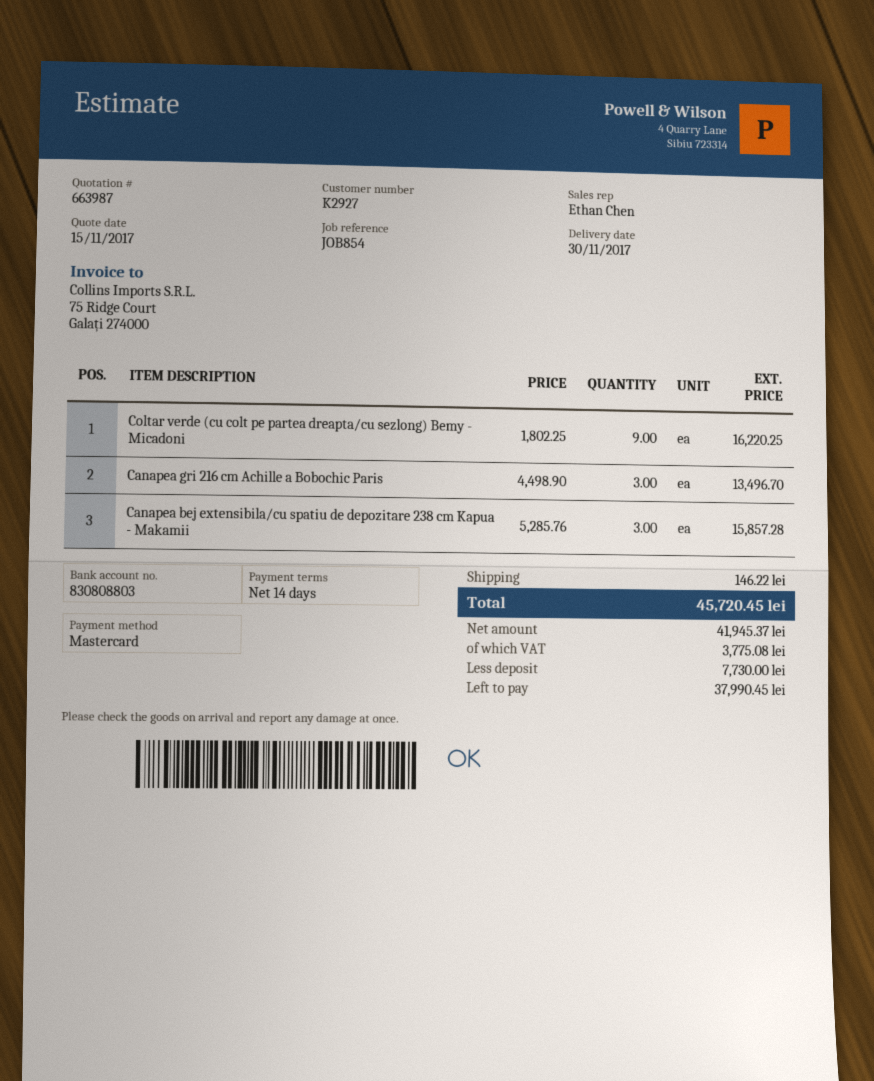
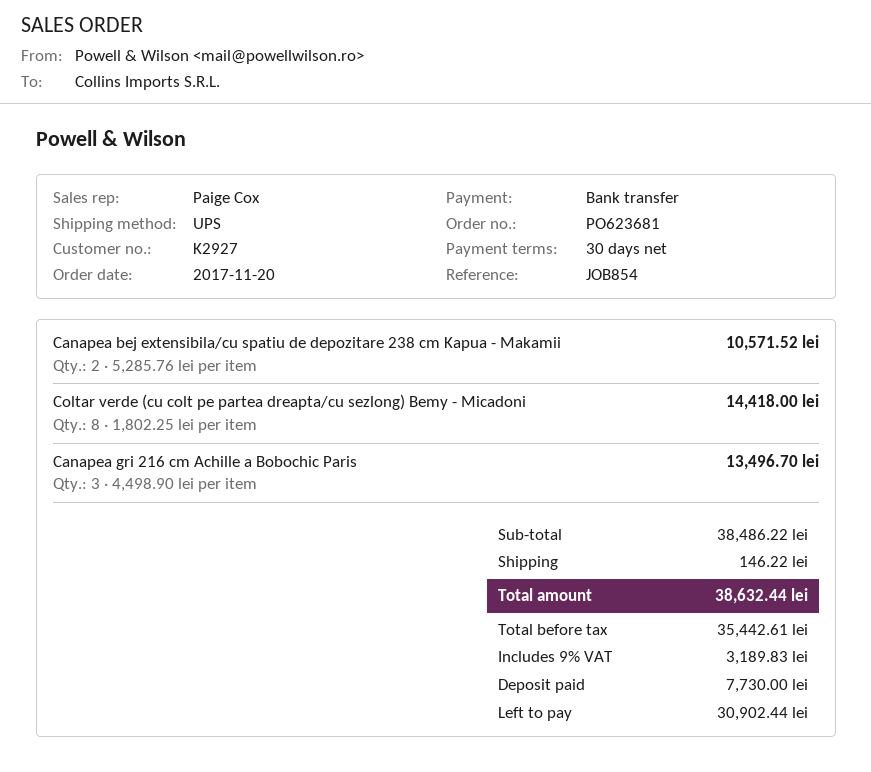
payment terms: 14 days -> 30 days
sales rep: Ethan Chen -> Paige Cox
payment method: Mastercard -> bank transfer
Coltar verde (cu colt pe partea dreapta/cu sezlong) Bemy - Micadoni: 9 x 1802.25 = 16220.25 -> 8 x 1802.25 = 14418.00
Canapea bej extensibila/cu spatiu de depozitare 238 cm Kapua - Makamii: 3 x 5285.76 = 15857.28 -> 2 x 5285.76 = 10571.52
net: 41945.37 -> 35442.61
tax: 3775.08 -> 3189.83
total: 45720.45 -> 38632.44
balance: 37990.45 -> 30902.44

